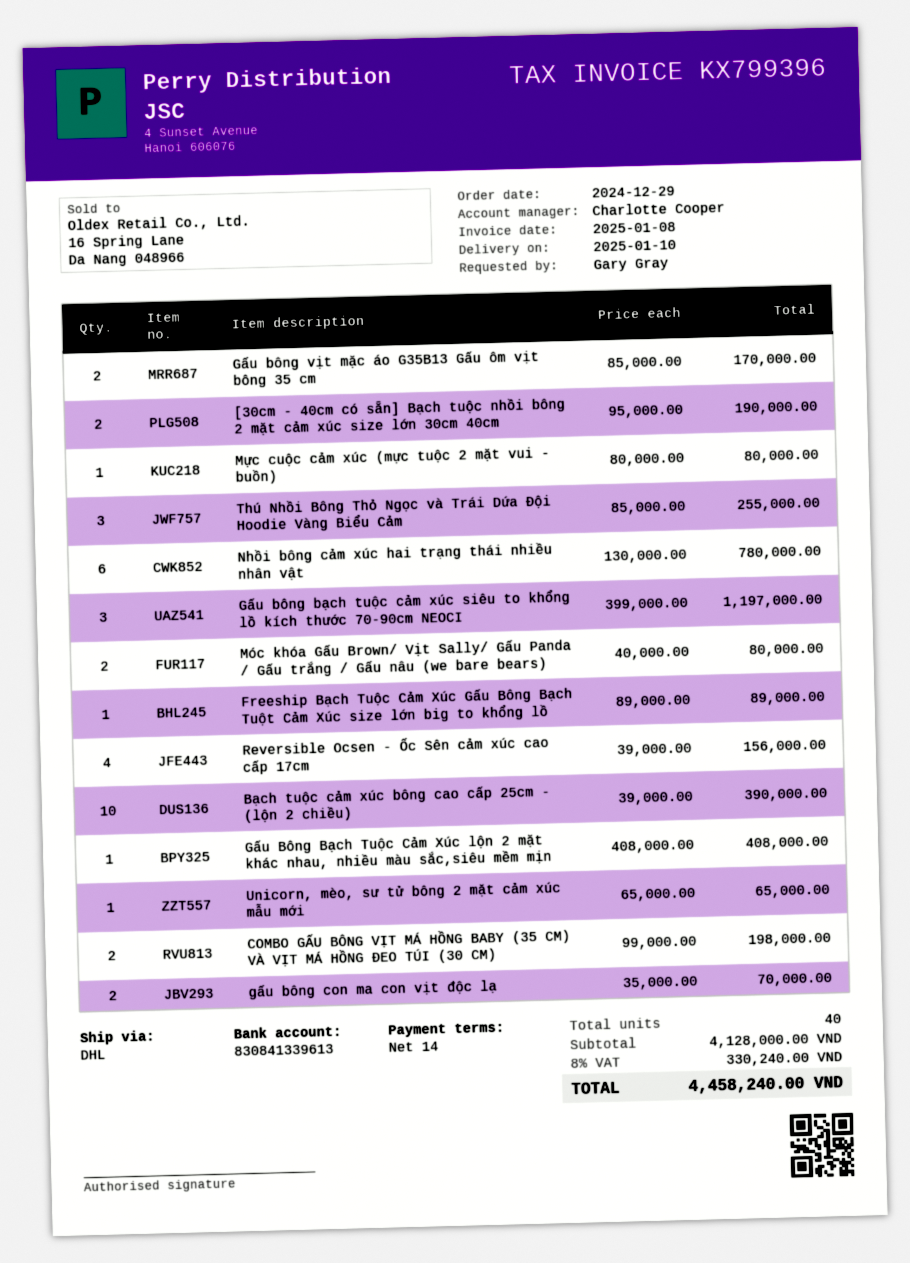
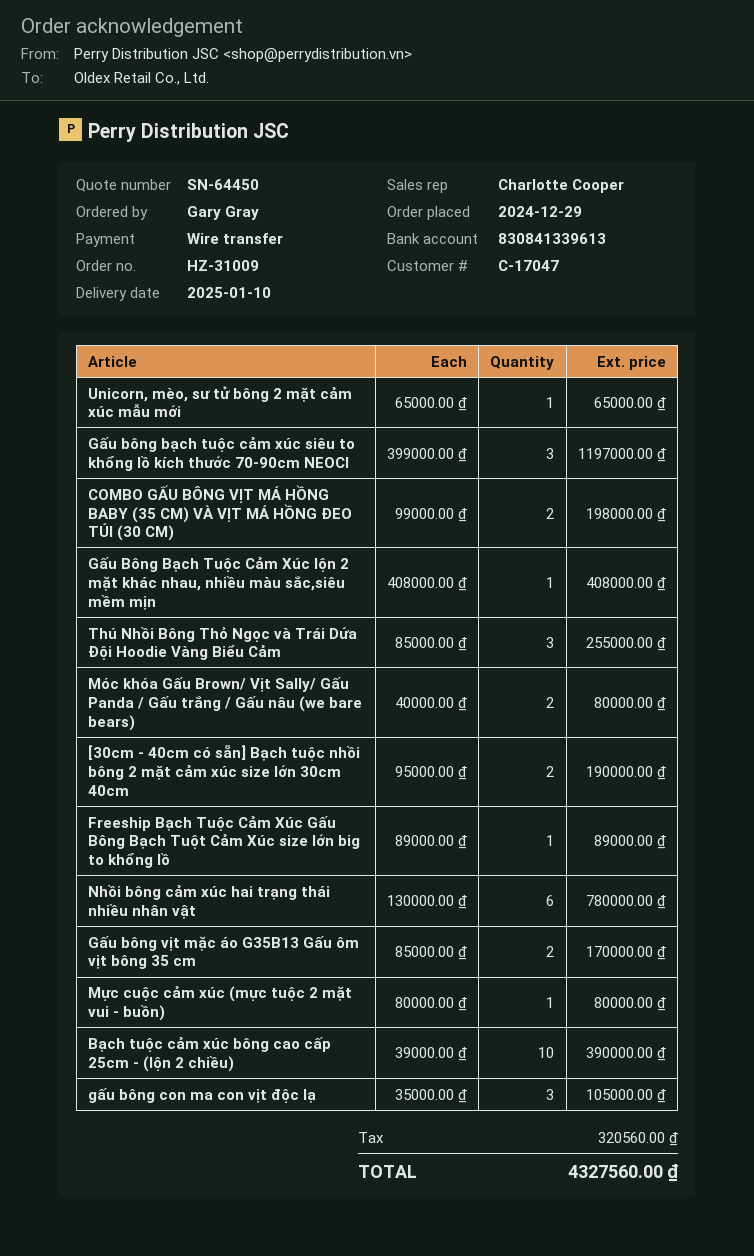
Reversible Ocsen - Ốc Sên cảm xúc cao cấp 17cm: 4 x 39000.00 = 156000.00 -> none
gấu bông con ma con vịt độc lạ: 2 x 35000.00 = 70000.00 -> 3 x 35000.00 = 105000.00
tax: 330240.00 -> 320560.00
total: 4458240.00 -> 4327560.00

